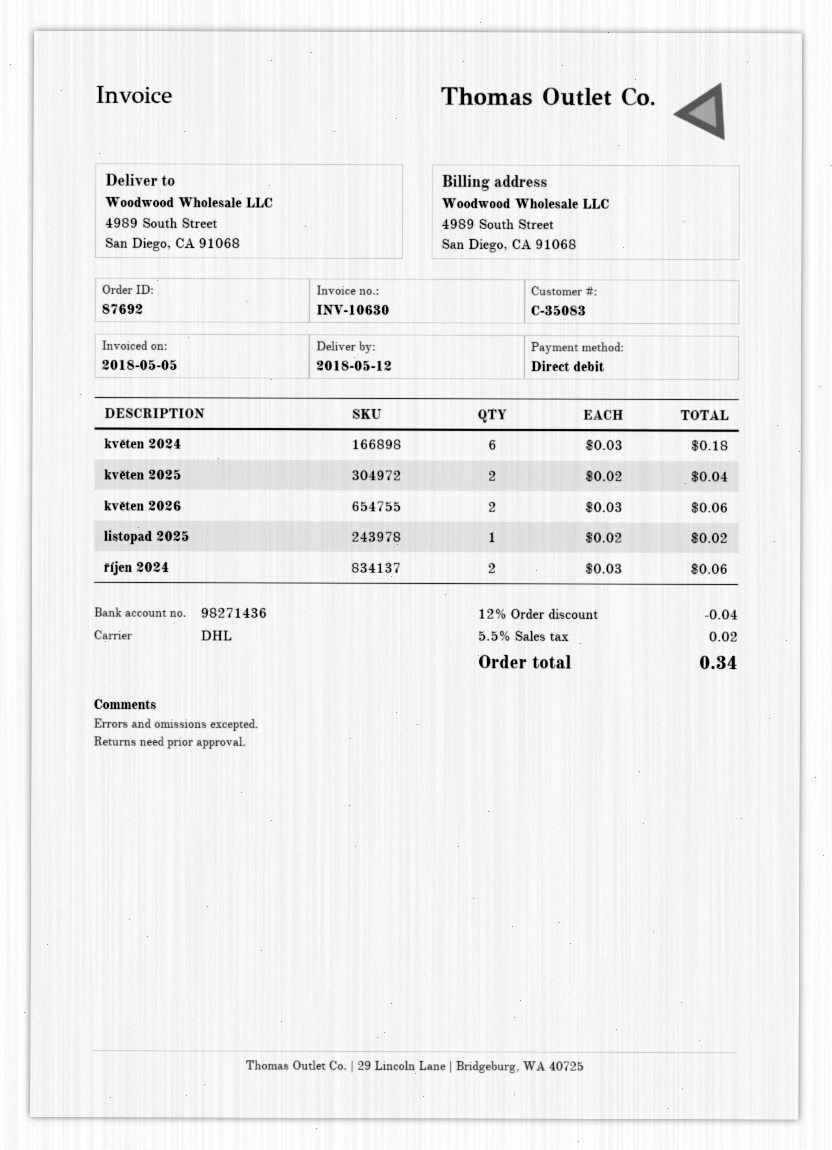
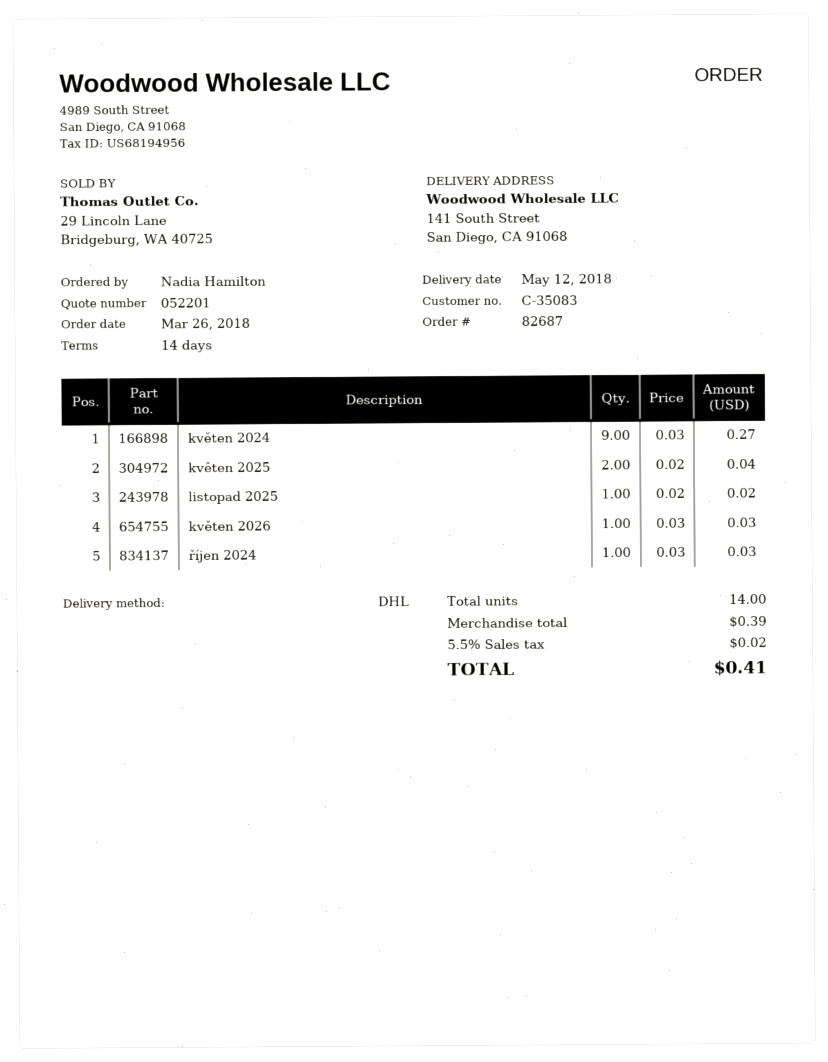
order number: 87692 -> 82687
ship to: 4989 South Street, San Diego, CA 91068 -> 141 South Street, San Diego, CA 91068
květen 2024: 6 x 0.03 = 0.18 -> 9 x 0.03 = 0.27
květen 2026: 2 x 0.03 = 0.06 -> 1 x 0.03 = 0.03
říjen 2024: 2 x 0.03 = 0.06 -> 1 x 0.03 = 0.03
discount: 12% = 0.04 -> none
total: 0.34 -> 0.41

